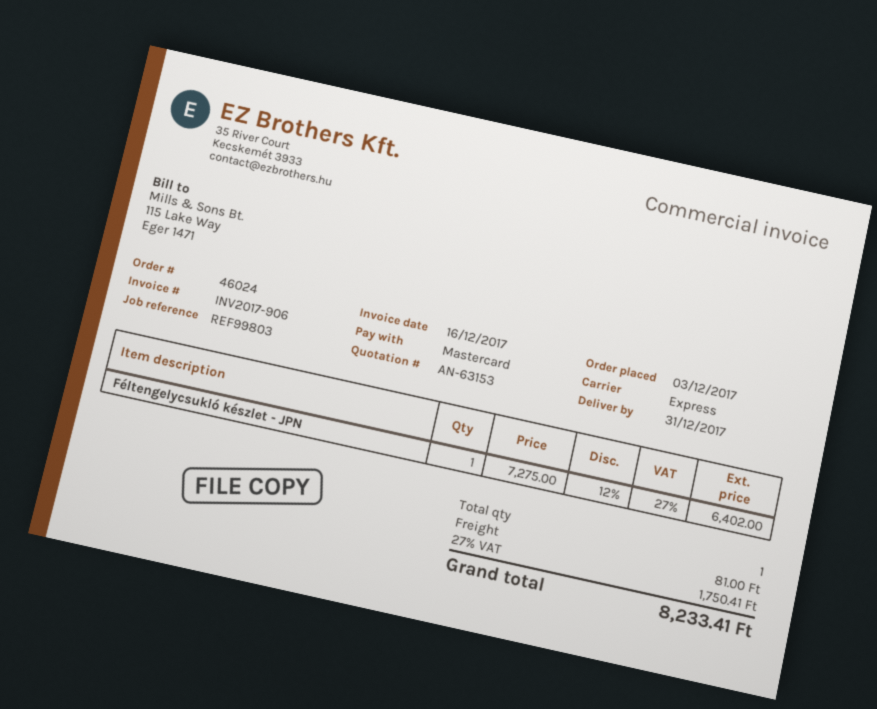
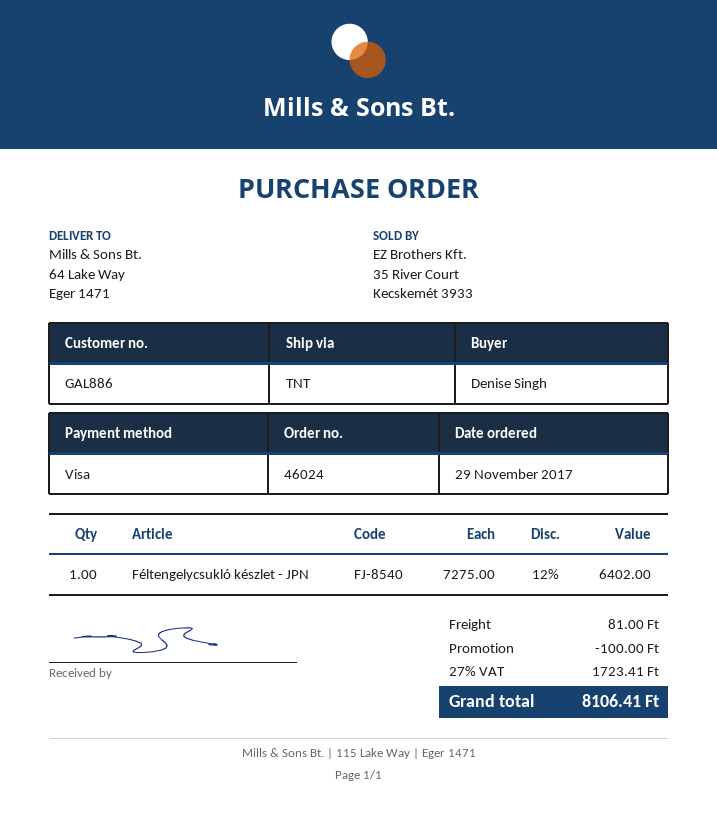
order date: 2017-12-03 -> 2017-11-29
payment method: Mastercard -> Visa
shipping method: express -> TNT
discount: none -> 100.00
tax: 27% = 1750.41 -> 27% = 1723.41
total: 8233.41 -> 8106.41

